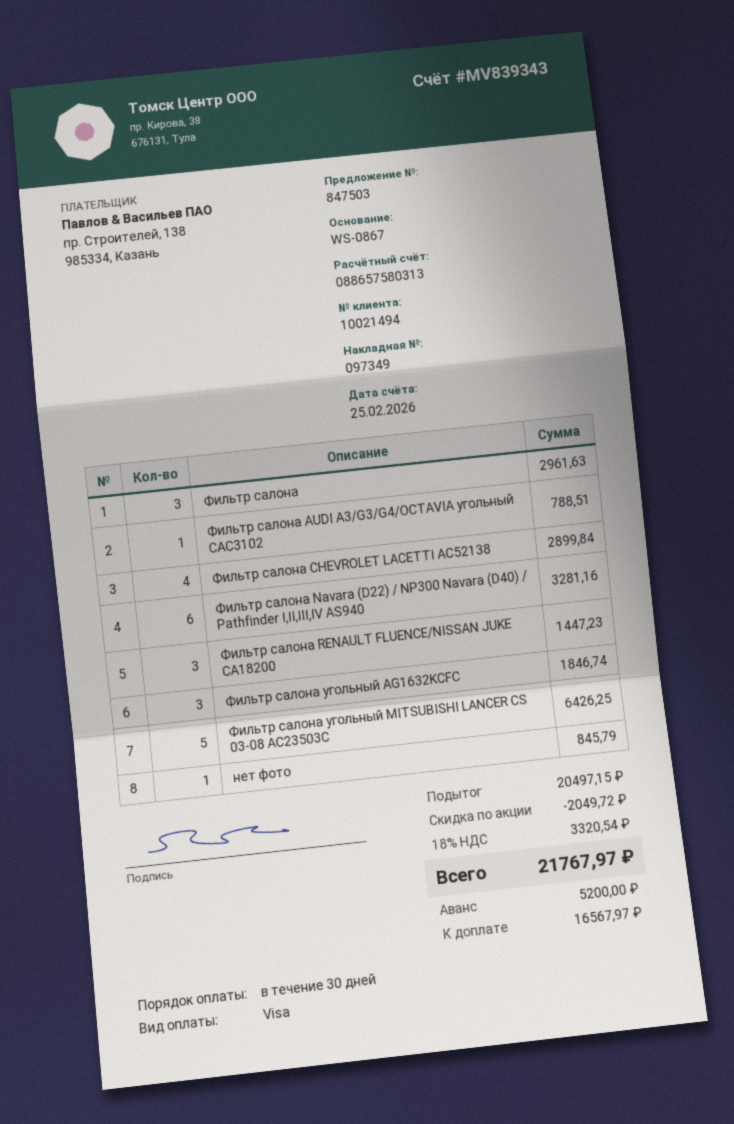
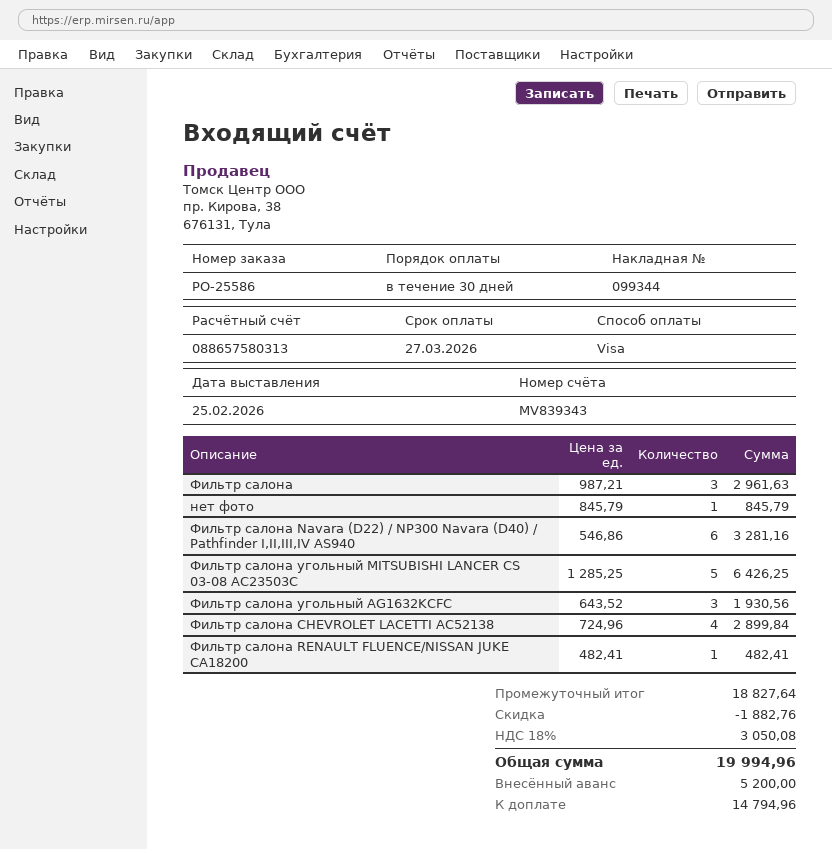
delivery note number: 097349 -> 099344
Фильтр салона AUDI A3/G3/G4/OCTAVIA угольный CAC3102: 1 for 788.51 -> none
Фильтр салона RENAULT FLUENCE/NISSAN JUKE CA18200: 3 for 1447.23 -> 1 for 482.41
Фильтр салона угольный AG1632KCFC: 3 for 1846.74 -> 3 for 1930.56
subtotal: 20497.15 -> 18827.64
discount: 2049.72 -> 1882.76
tax: 18% = 3320.54 -> 18% = 3050.08
total: 21767.97 -> 19994.96
balance: 16567.97 -> 14794.96

